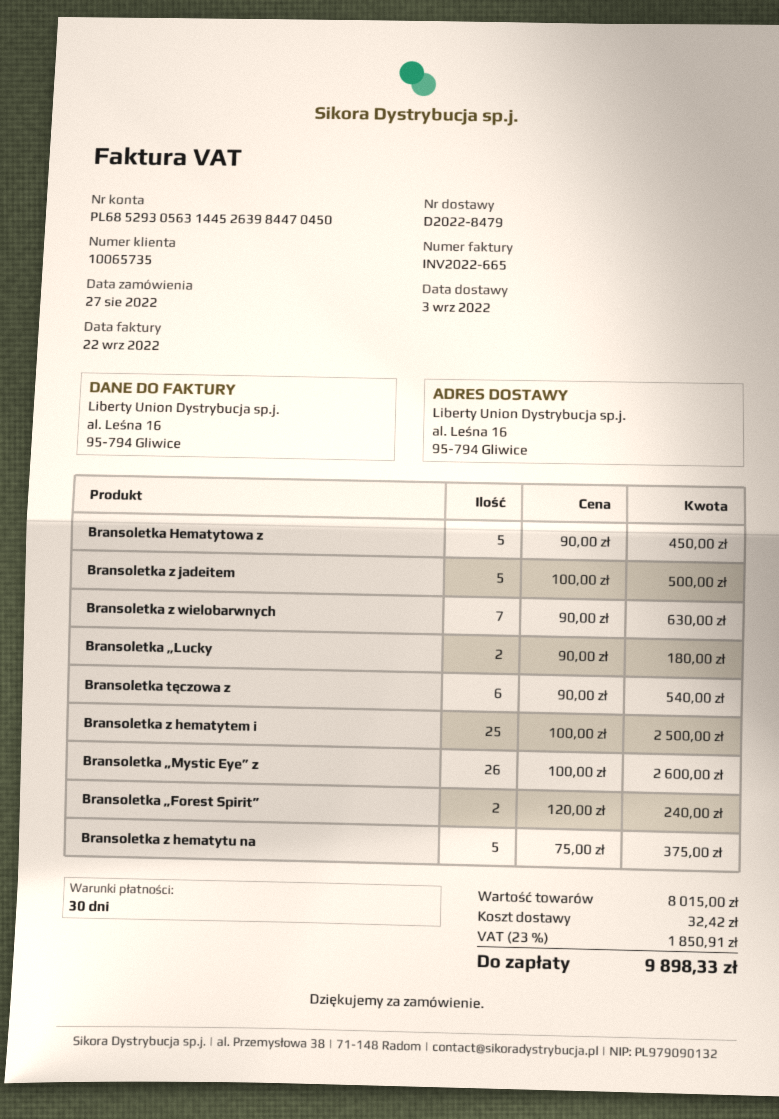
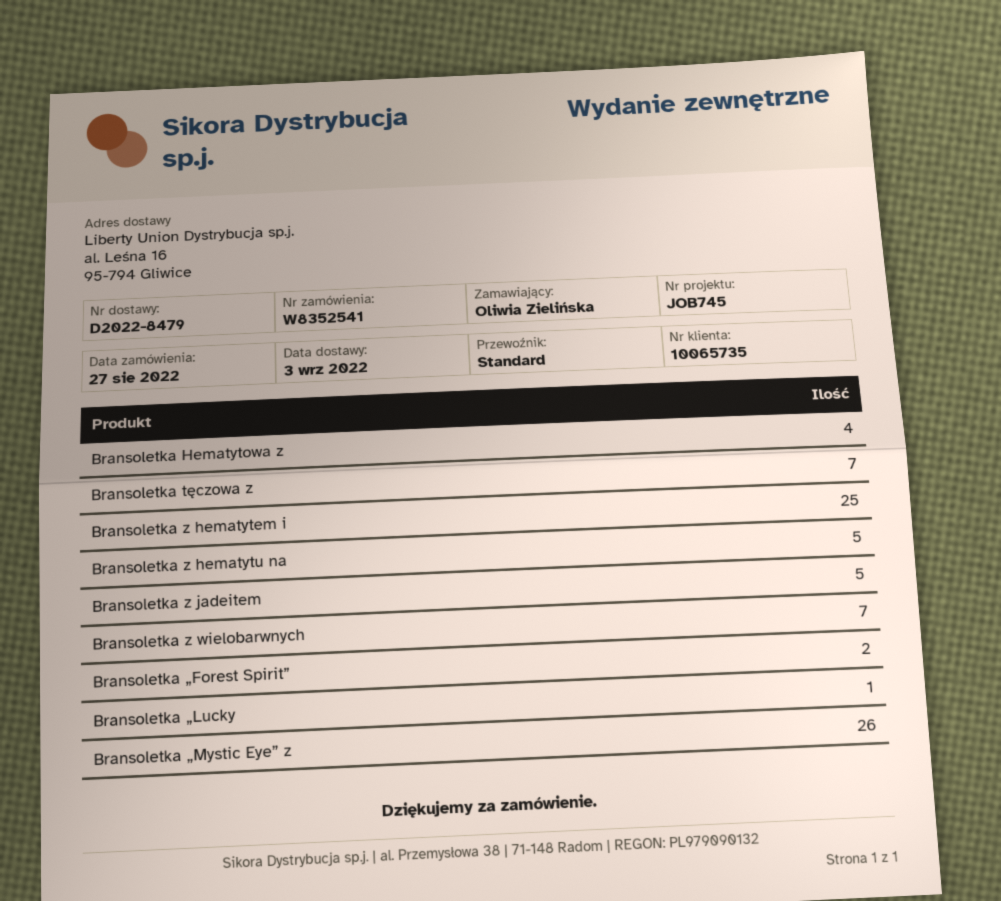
Bransoletka Hematytowa z: 5 -> 4
Bransoletka „Lucky: 2 -> 1
Bransoletka tęczowa z: 6 -> 7

